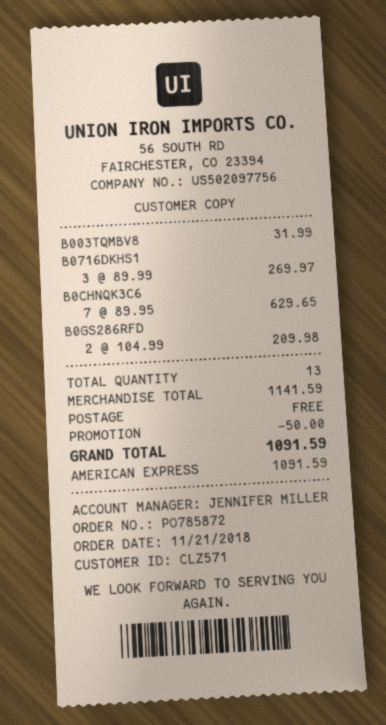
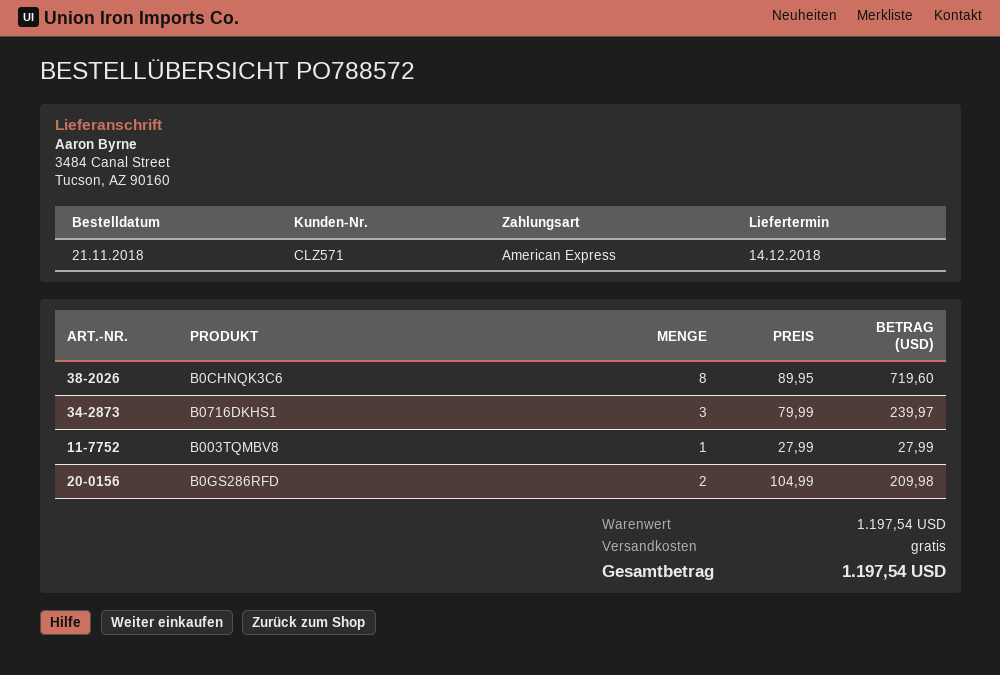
order number: PO785872 -> PO788572
B003TQMBV8: 1 x 31.99 = 31.99 -> 1 x 27.99 = 27.99
B0716DKHS1: 3 x 89.99 = 269.97 -> 3 x 79.99 = 239.97
B0CHNQK3C6: 7 x 89.95 = 629.65 -> 8 x 89.95 = 719.60
subtotal: 1141.59 -> 1197.54
discount: 50.00 -> none
total: 1091.59 -> 1197.54

